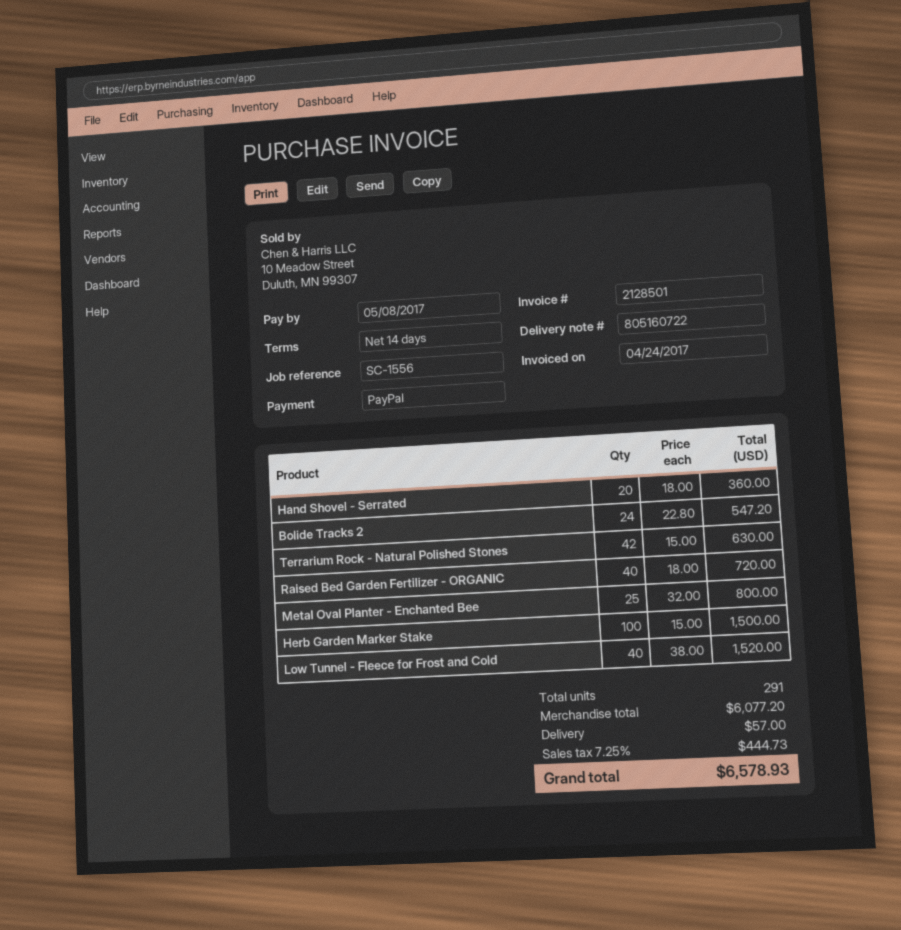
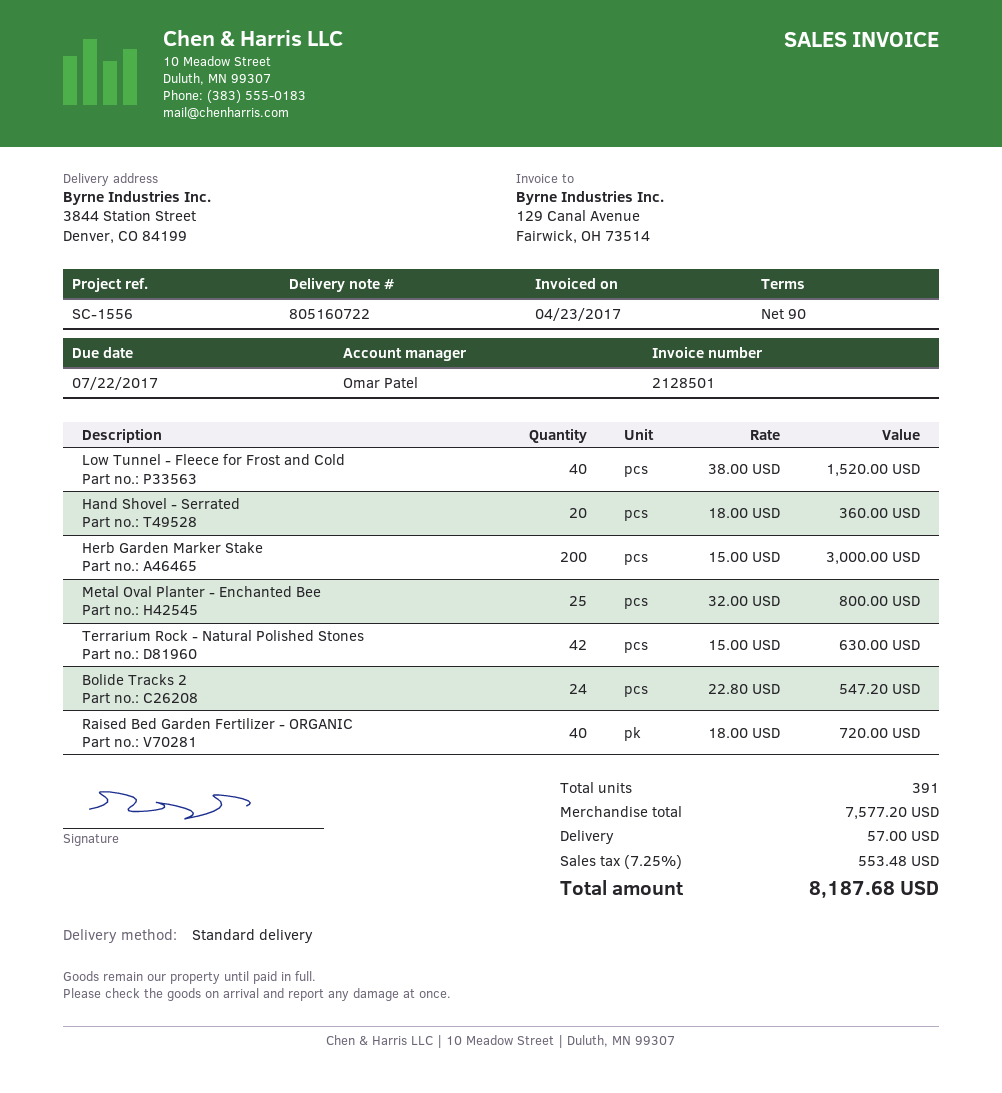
invoice date: 2017-04-24 -> 2017-04-23
payment terms: 14 days -> 90 days
due date: 2017-05-08 -> 2017-07-22
Herb Garden Marker Stake: 100 x 15.00 = 1500.00 -> 200 x 15.00 = 3000.00
total quantity: 291 -> 391
subtotal: 6077.20 -> 7577.20
tax: 7.25% = 444.73 -> 7.25% = 553.48
total: 6578.93 -> 8187.68

